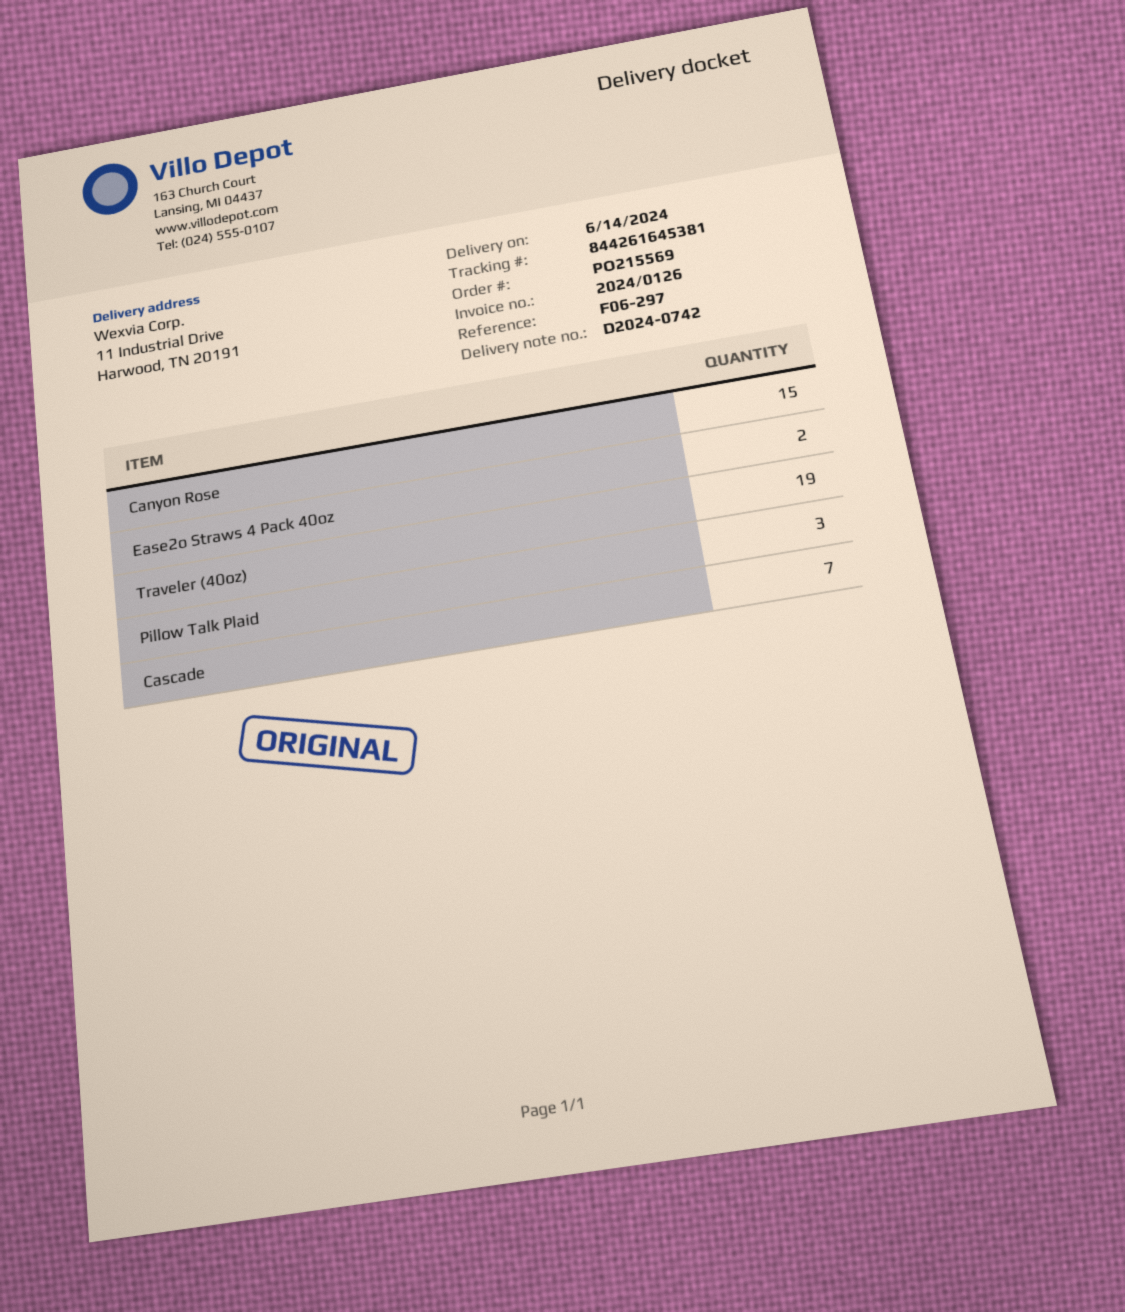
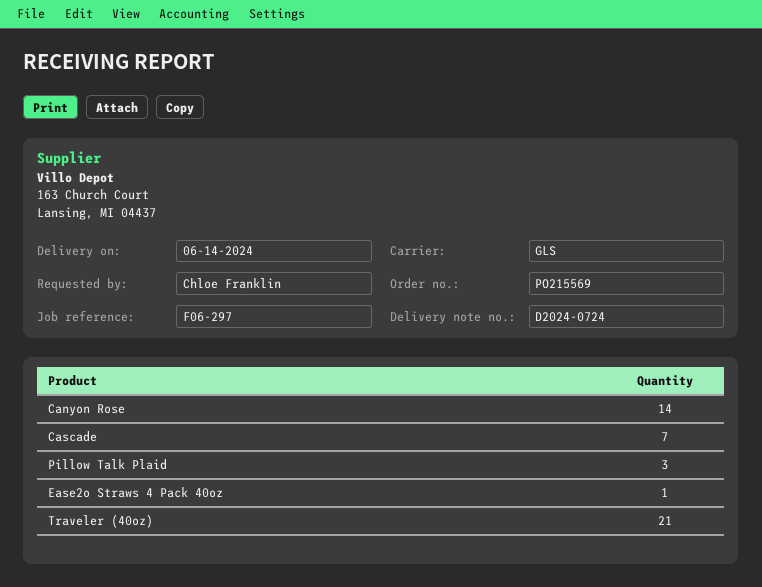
delivery note number: D2024-0742 -> D2024-0724
Canyon Rose: 15 -> 14
Ease2o Straws 4 Pack 40oz: 2 -> 1
Traveler (40oz): 19 -> 21

